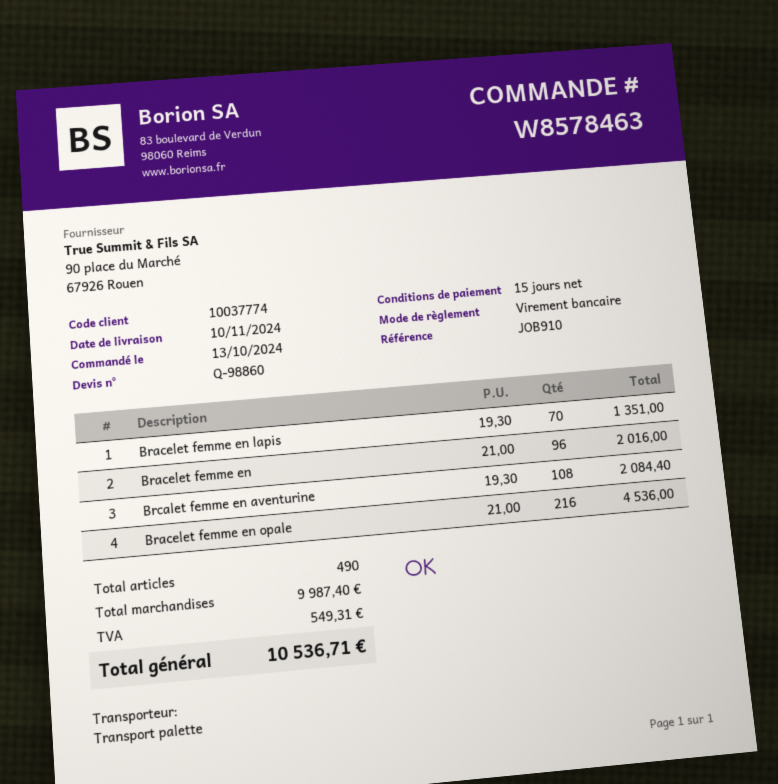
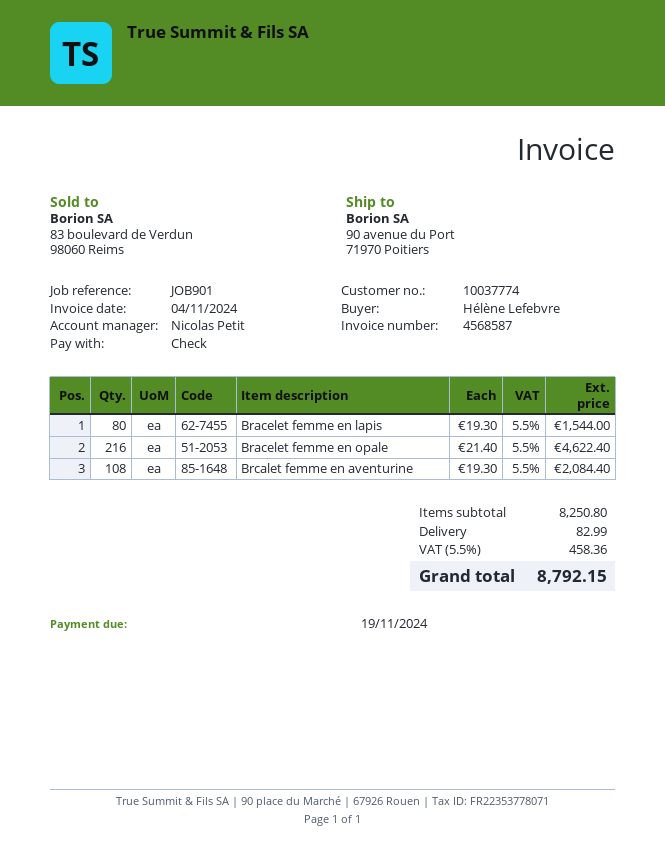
reference: JOB910 -> JOB901
payment method: bank transfer -> cheque
Bracelet femme en lapis: 70 x 19.30 = 1351.00 -> 80 x 19.30 = 1544.00
Bracelet femme en: 96 x 21.00 = 2016.00 -> none
Bracelet femme en opale: 216 x 21.00 = 4536.00 -> 216 x 21.40 = 4622.40
subtotal: 9987.40 -> 8250.80
shipping: none -> 82.99
tax: 549.31 -> 458.36
total: 10536.71 -> 8792.15

